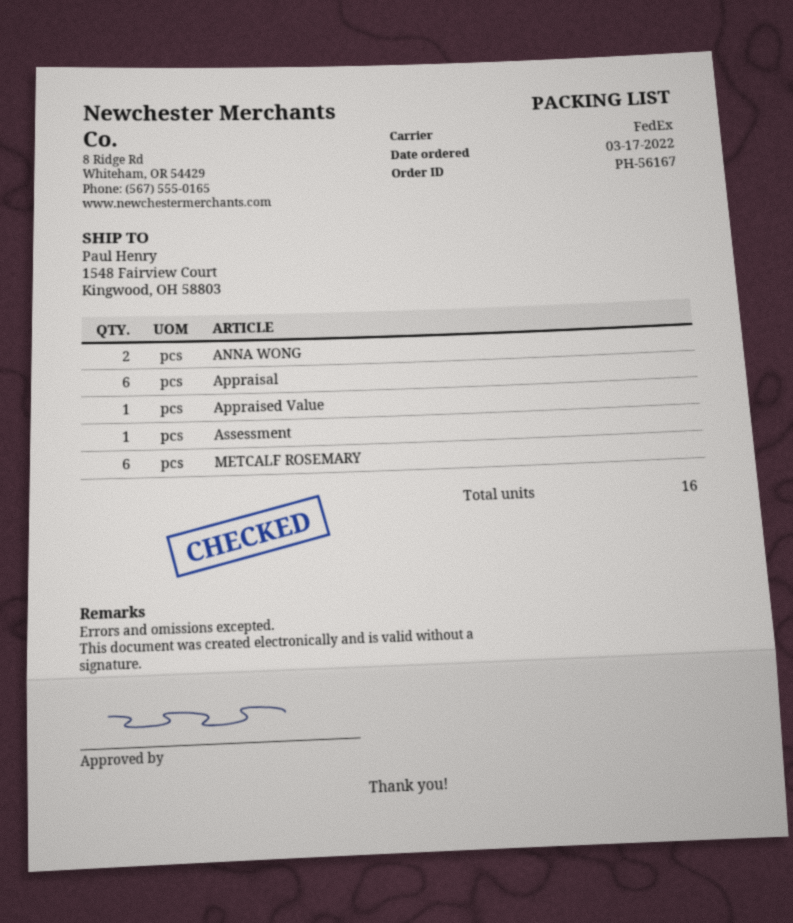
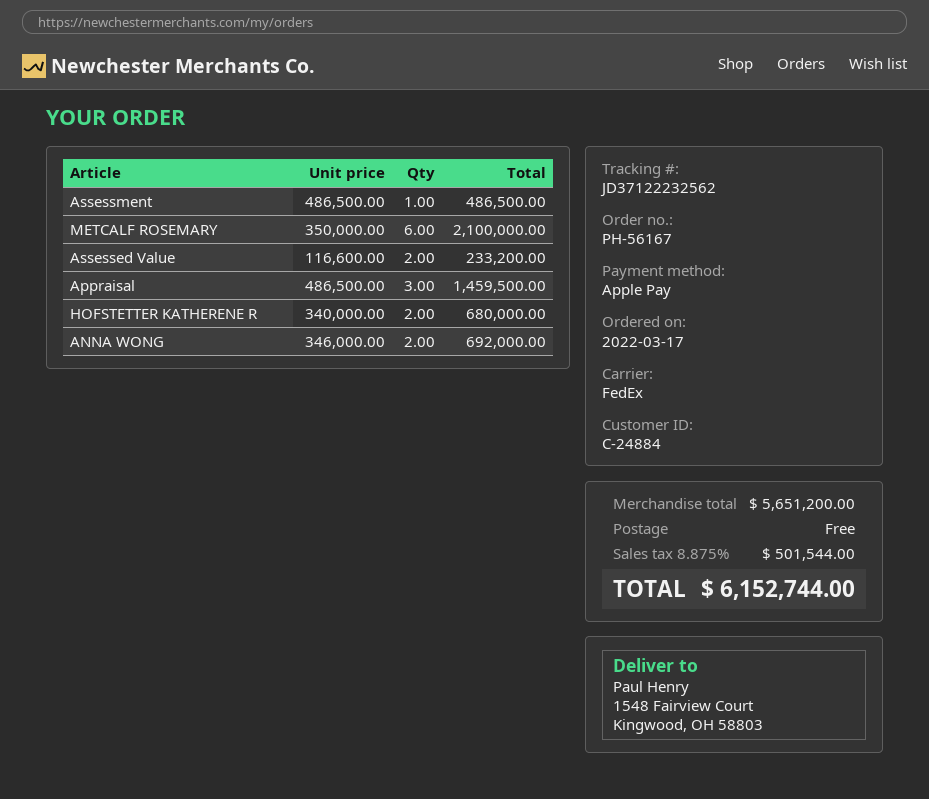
Appraisal: 6 -> 3
Appraised Value: 1 -> none
Assessed Value: none -> 2
HOFSTETTER KATHERENE R: none -> 2

